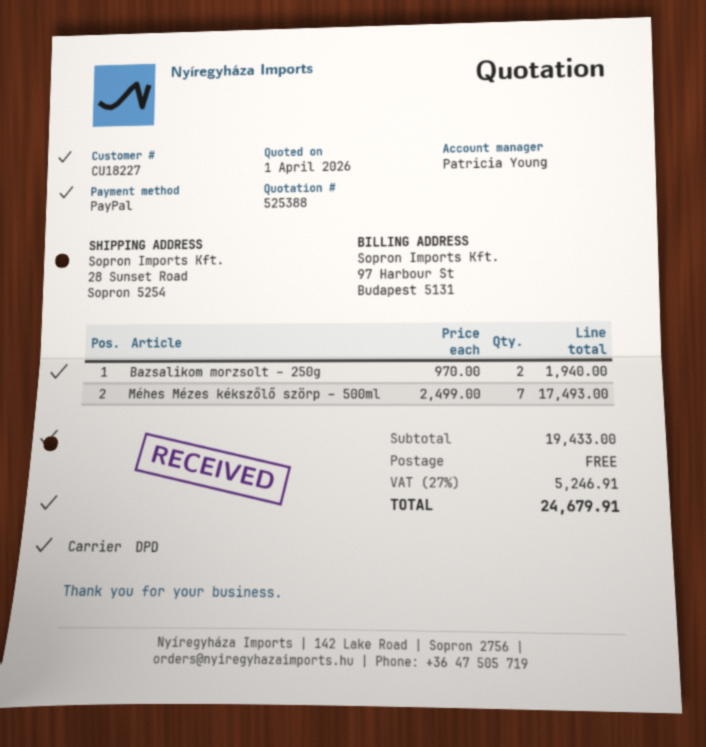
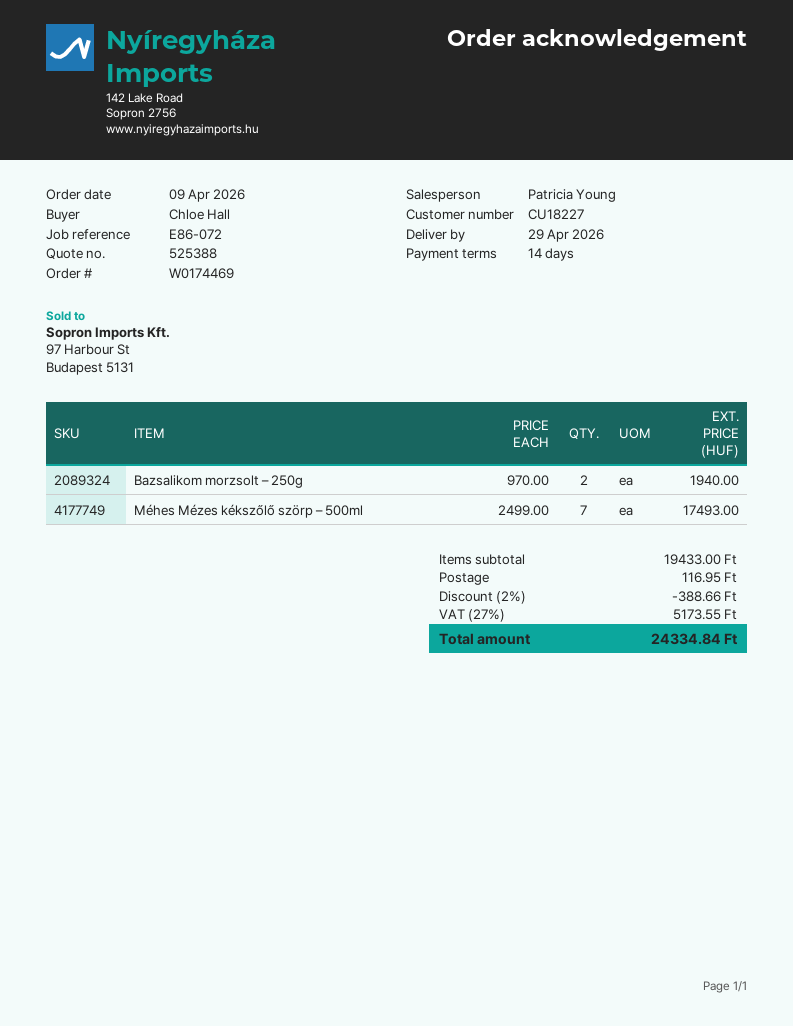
discount: none -> 2% = 388.66
shipping: 0.00 -> 116.95
tax: 27% = 5246.91 -> 27% = 5173.55
total: 24679.91 -> 24334.84

